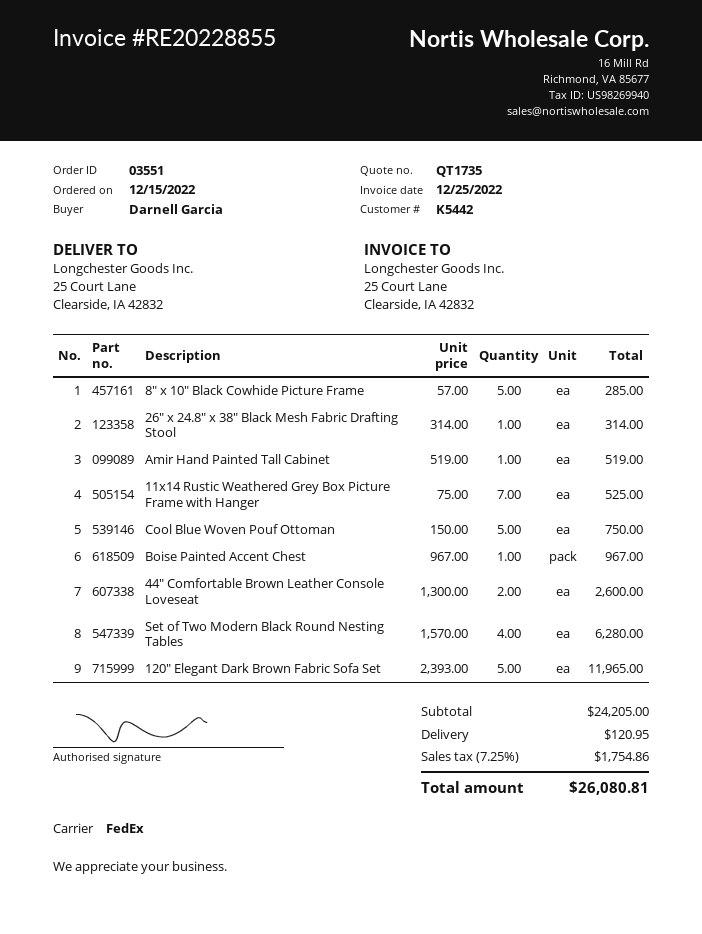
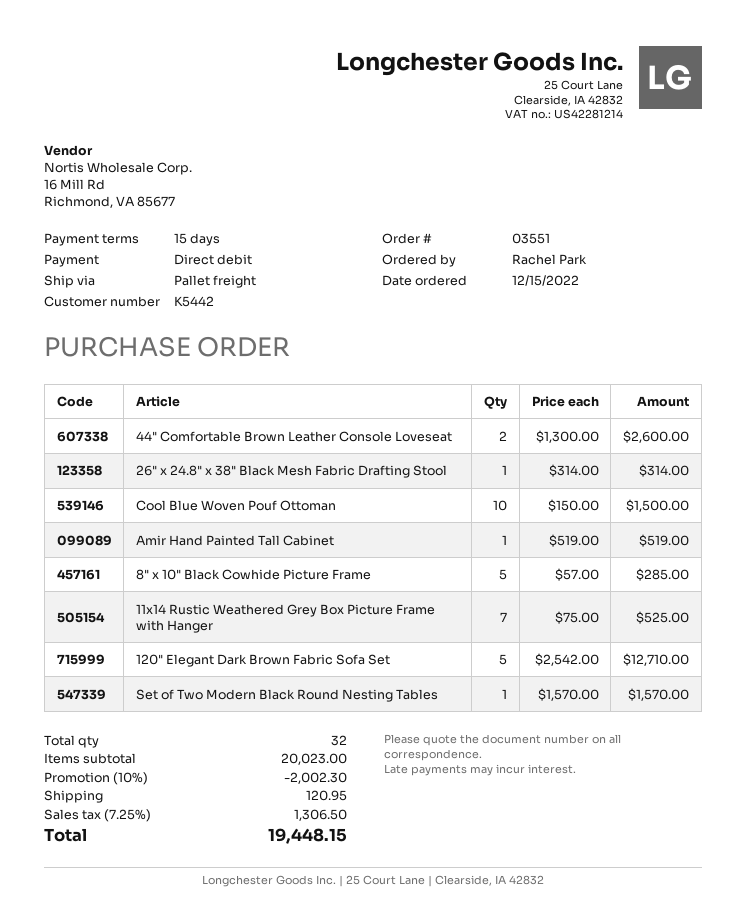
ordered by: Darnell Garcia -> Rachel Park
shipping method: FedEx -> pallet freight
Cool Blue Woven Pouf Ottoman: 5 x 150.00 = 750.00 -> 10 x 150.00 = 1500.00
Boise Painted Accent Chest: 1 x 967.00 = 967.00 -> none
Set of Two Modern Black Round Nesting Tables: 4 x 1570.00 = 6280.00 -> 1 x 1570.00 = 1570.00
120" Elegant Dark Brown Fabric Sofa Set: 5 x 2393.00 = 11965.00 -> 5 x 2542.00 = 12710.00
subtotal: 24205.00 -> 20023.00
discount: none -> 10% = 2002.30
tax: 7.25% = 1754.86 -> 7.25% = 1306.50
total: 26080.81 -> 19448.15

